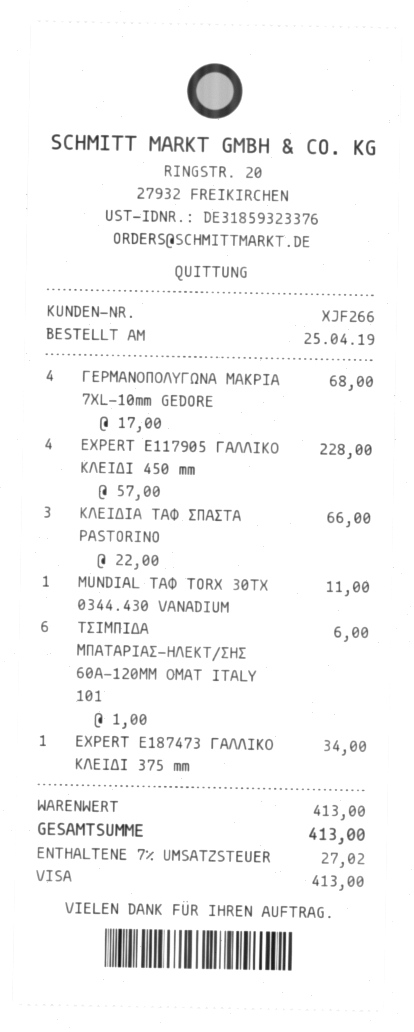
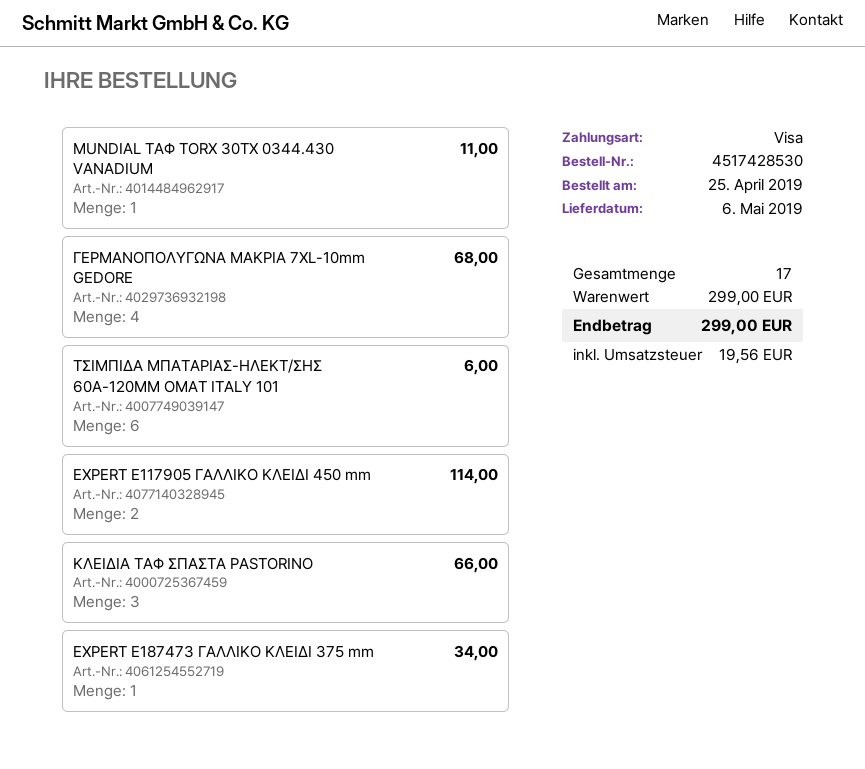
EXPERT E117905 ΓΑΛΛΙΚΟ ΚΛΕΙΔΙ 450 mm: 4 for 228.00 -> 2 for 114.00
subtotal: 413.00 -> 299.00
tax: 27.02 -> 19.56
total: 413.00 -> 299.00

